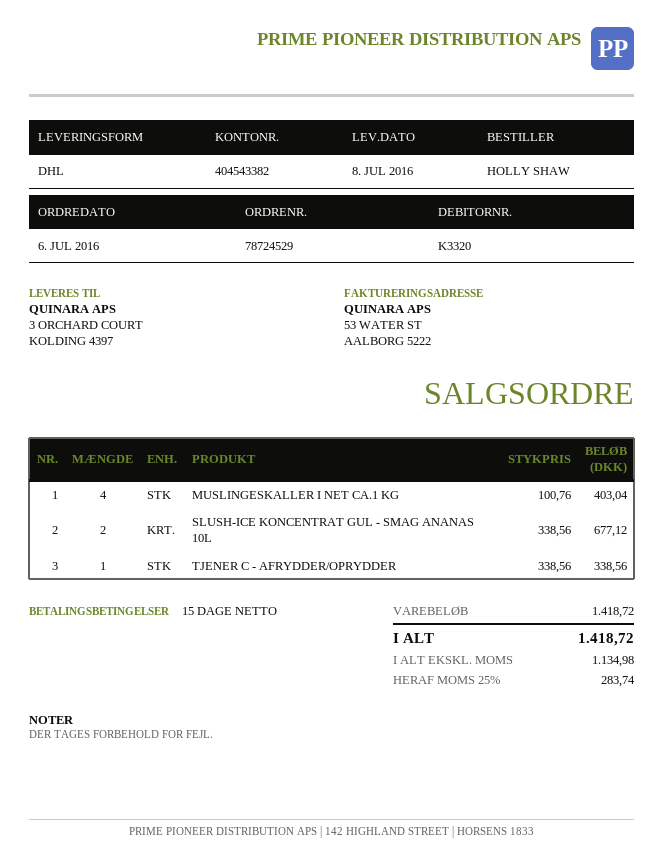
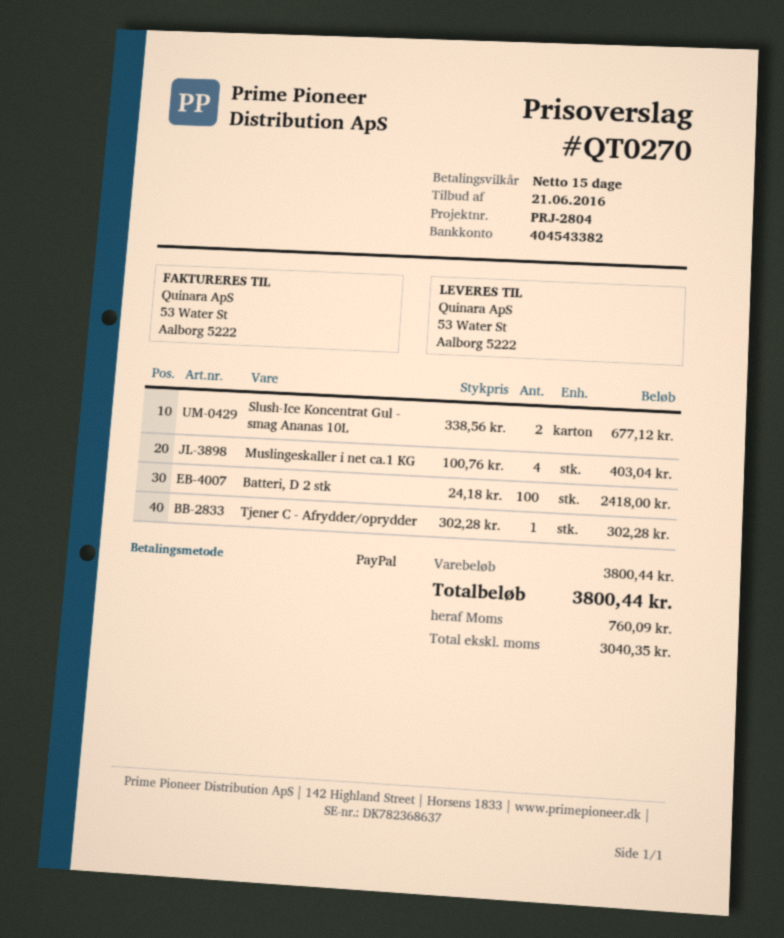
ship to: 3 ORCHARD COURT, KOLDING 4397 -> 53 Water St, Aalborg 5222
TJENER C - AFRYDDER/OPRYDDER: 1 x 338.56 = 338.56 -> 1 x 302.28 = 302.28
Batteri, D 2 stk: none -> 100 x 24.18 = 2418.00
subtotal: 1418.72 -> 3800.44
net: 1134.98 -> 3040.35
tax: 283.74 -> 760.09
total: 1418.72 -> 3800.44

